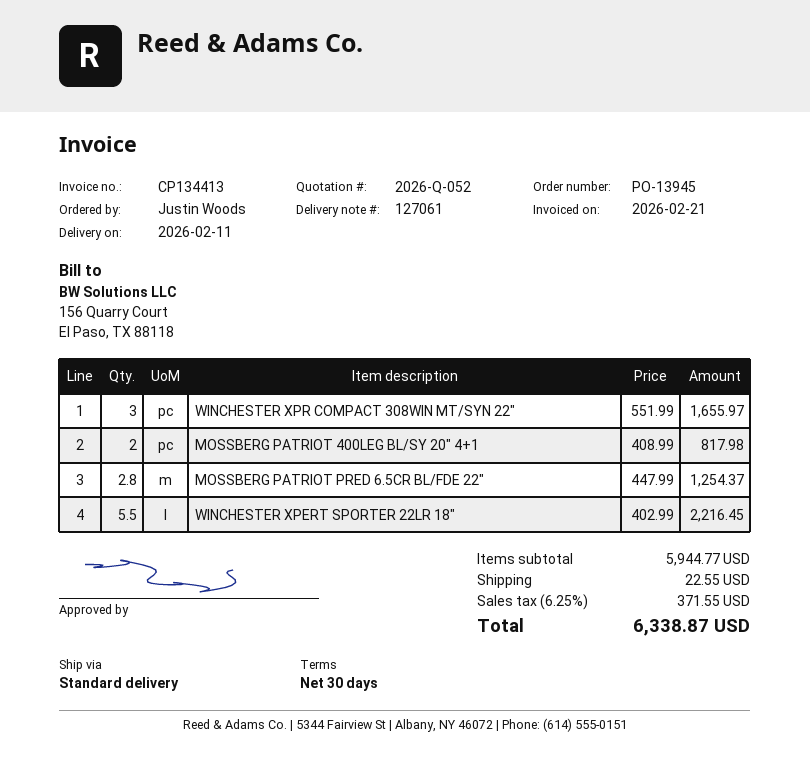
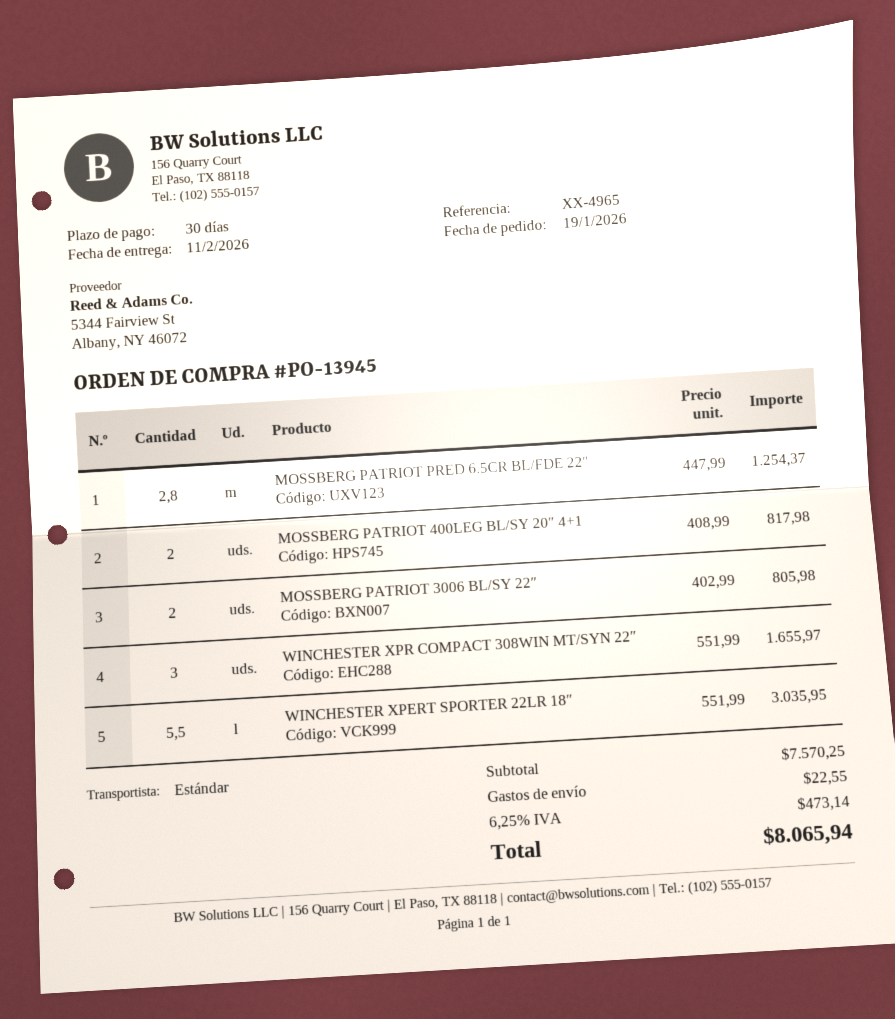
WINCHESTER XPERT SPORTER 22LR 18″: 5.5 x 402.99 = 2216.45 -> 5.5 x 551.99 = 3035.95
MOSSBERG PATRIOT 3006 BL/SY 22″: none -> 2 x 402.99 = 805.98
subtotal: 5944.77 -> 7570.25
tax: 6.25% = 371.55 -> 6.25% = 473.14
total: 6338.87 -> 8065.94

